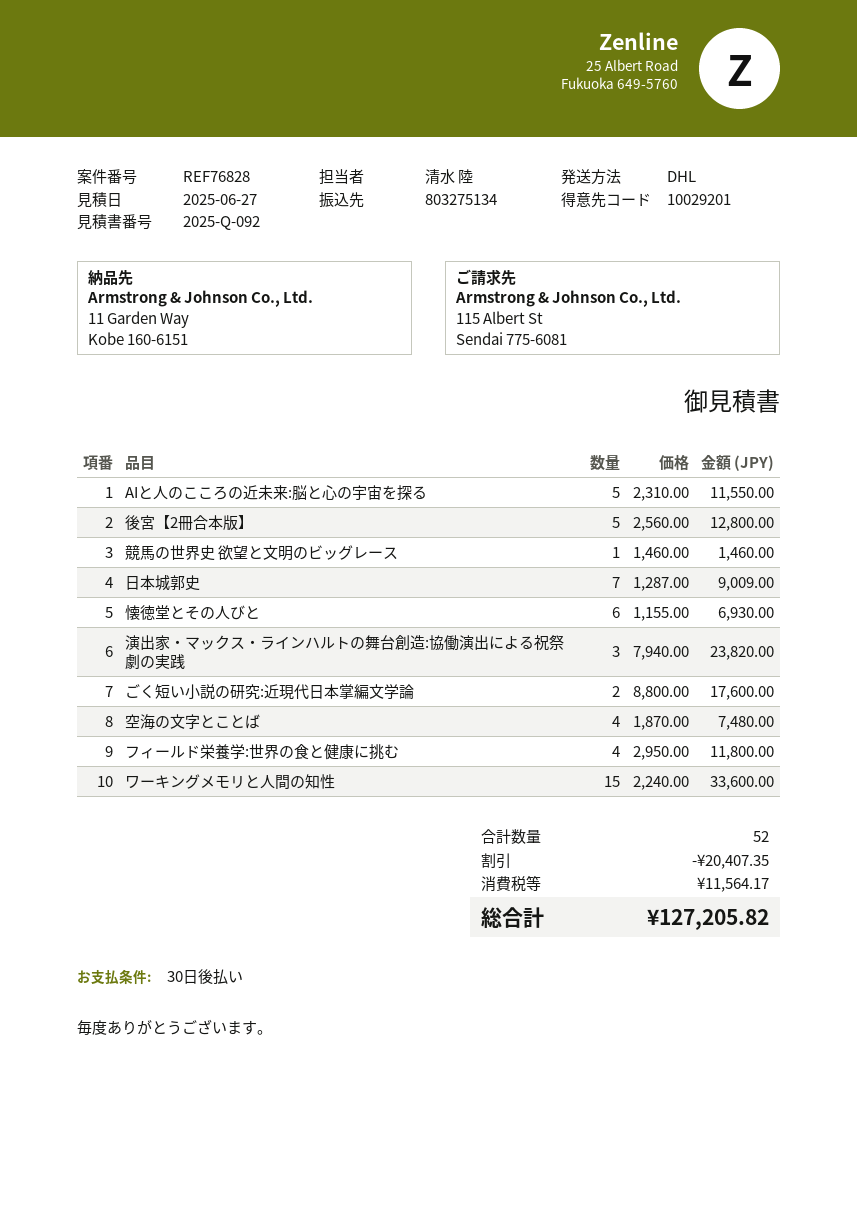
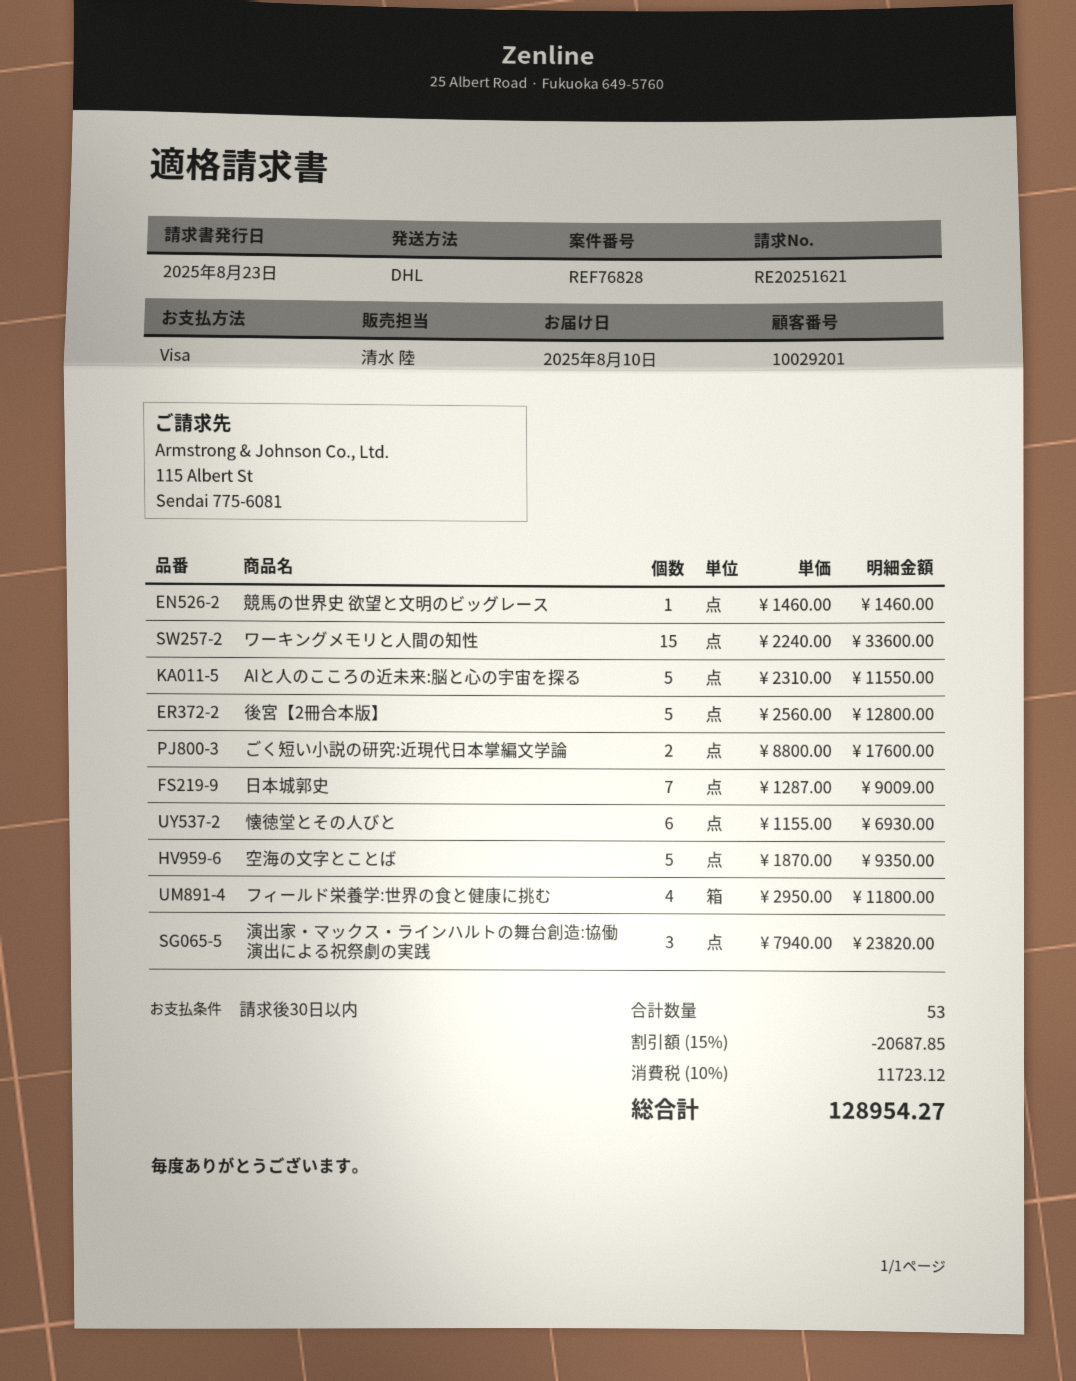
空海の文字とことば: 4 x 1870.00 = 7480.00 -> 5 x 1870.00 = 9350.00
total quantity: 52 -> 53
discount: 20407.35 -> 20687.85
tax: 11564.17 -> 11723.12
total: 127205.82 -> 128954.27

